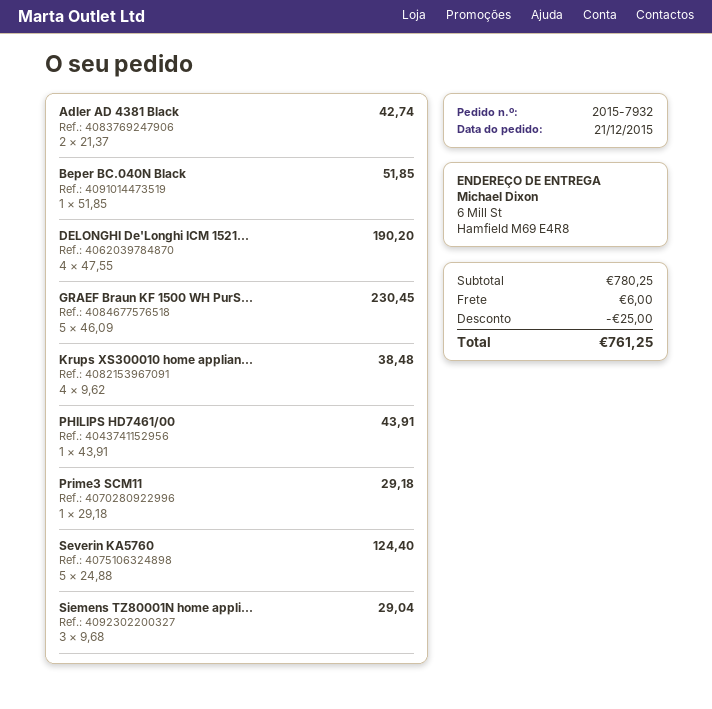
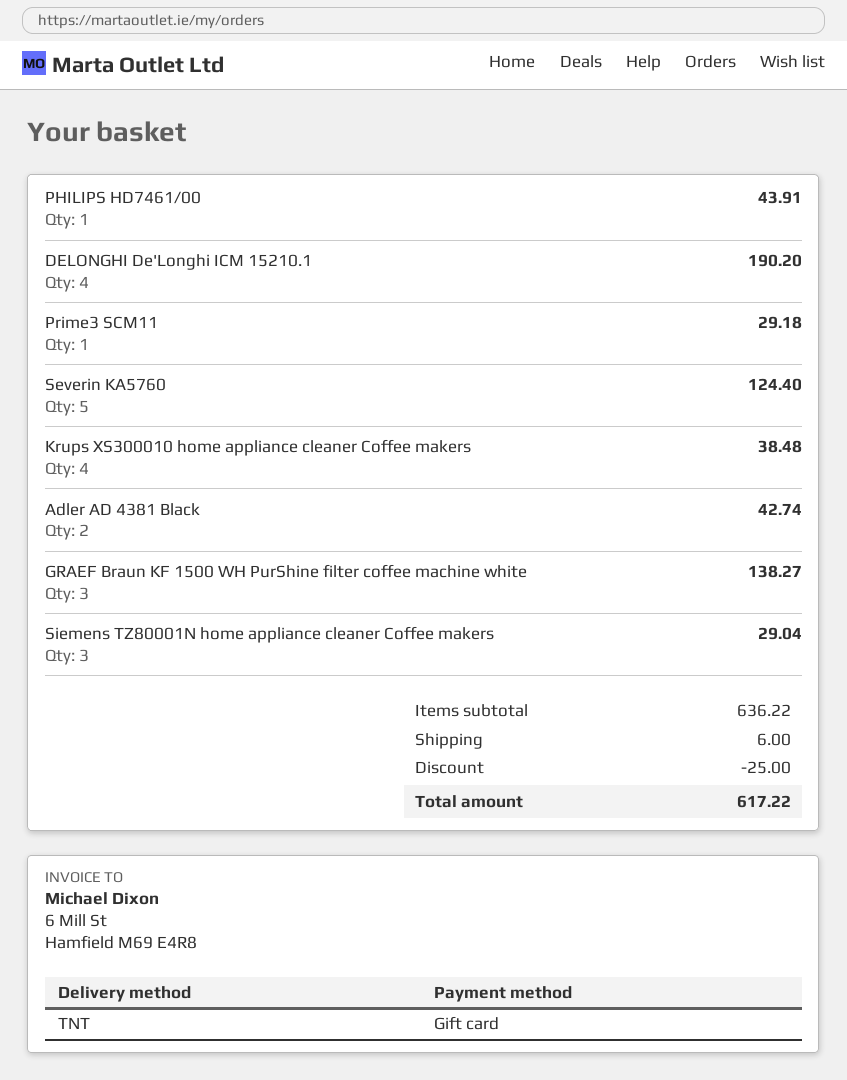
Beper BC.040N Black: 1 for 51.85 -> none
GRAEF Braun KF 1500 WH PurS...: 5 for 230.45 -> 3 for 138.27
subtotal: 780.25 -> 636.22
total: 761.25 -> 617.22

